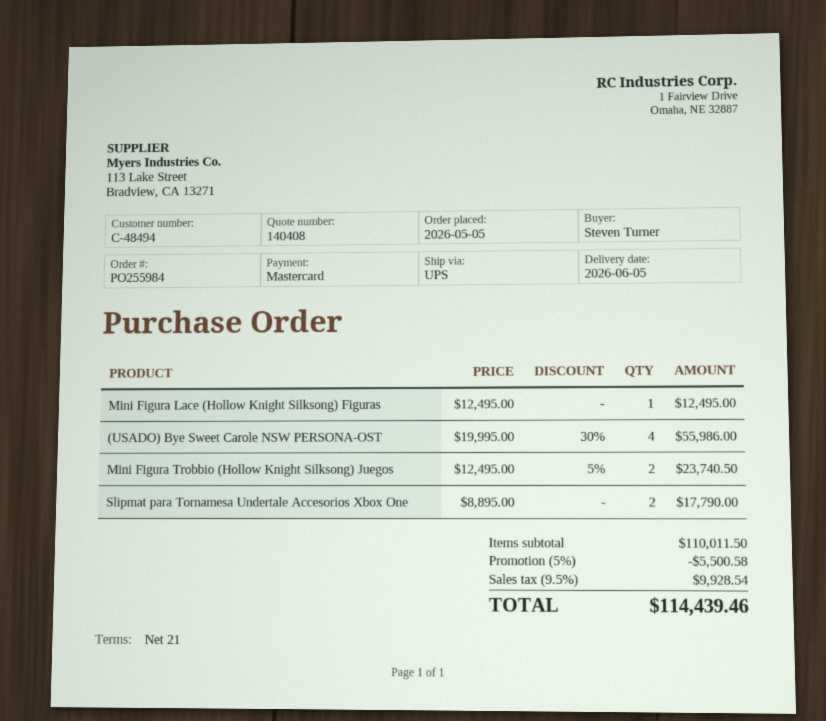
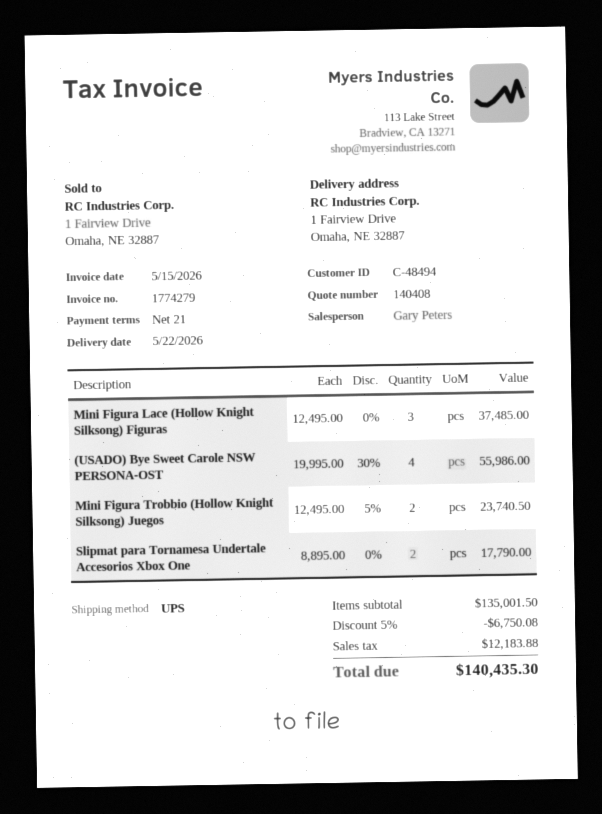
delivery date: 2026-06-05 -> 2026-05-22
Mini Figura Lace (Hollow Knight Silksong) Figuras: 1 x 12495.00 = 12495.00 -> 3 x 12495.00 = 37485.00
subtotal: 110011.50 -> 135001.50
discount: 5% = 5500.58 -> 5% = 6750.08
tax: 9928.54 -> 12183.88
total: 114439.46 -> 140435.30

